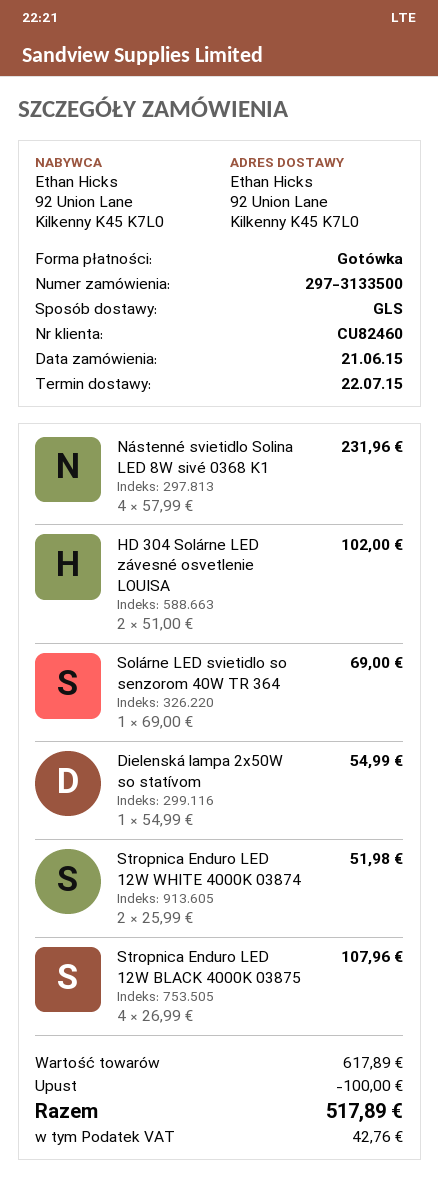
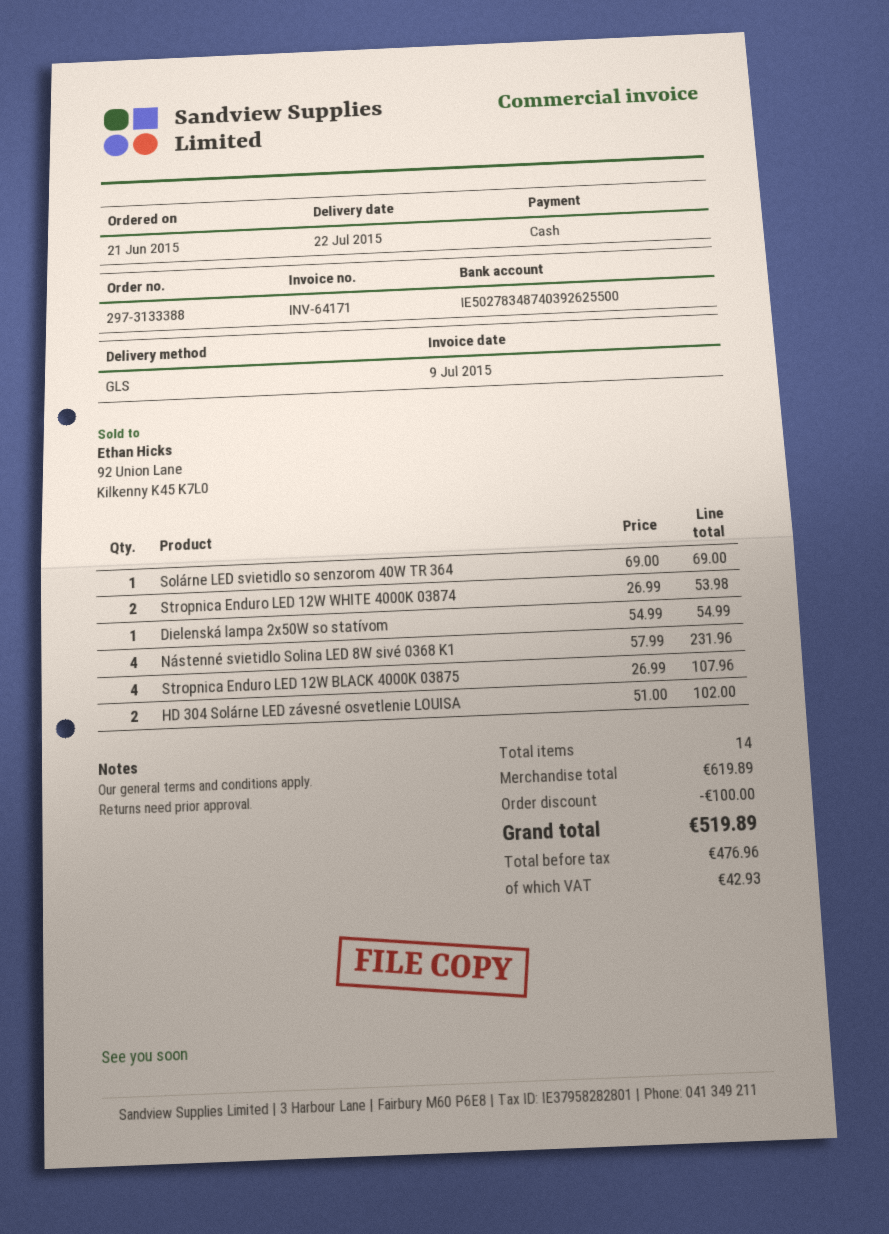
order number: 297-3133500 -> 297-3133388
Stropnica Enduro LED 12W WHITE 4000K 03874: 2 x 25.99 = 51.98 -> 2 x 26.99 = 53.98
subtotal: 617.89 -> 619.89
tax: 42.76 -> 42.93
total: 517.89 -> 519.89

